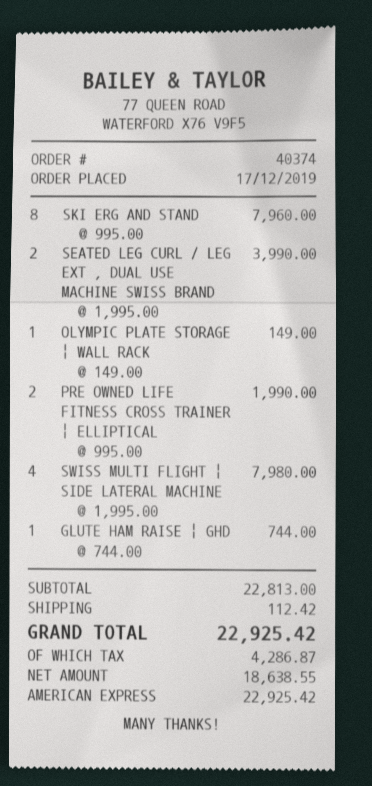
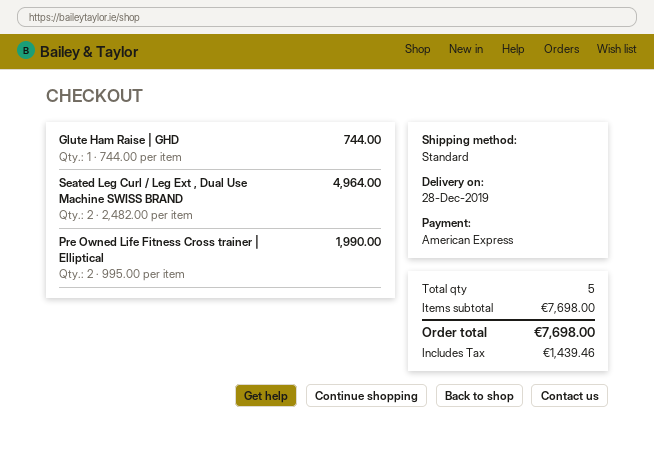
SKI ERG AND STAND: 8 x 995.00 = 7960.00 -> none
SEATED LEG CURL / LEG EXT , DUAL USE MACHINE SWISS BRAND: 2 x 1995.00 = 3990.00 -> 2 x 2482.00 = 4964.00
OLYMPIC PLATE STORAGE | WALL RACK: 1 x 149.00 = 149.00 -> none
SWISS MULTI FLIGHT | SIDE LATERAL MACHINE: 4 x 1995.00 = 7980.00 -> none
subtotal: 22813.00 -> 7698.00
shipping: 112.42 -> none
tax: 4286.87 -> 1439.46
total: 22925.42 -> 7698.00

